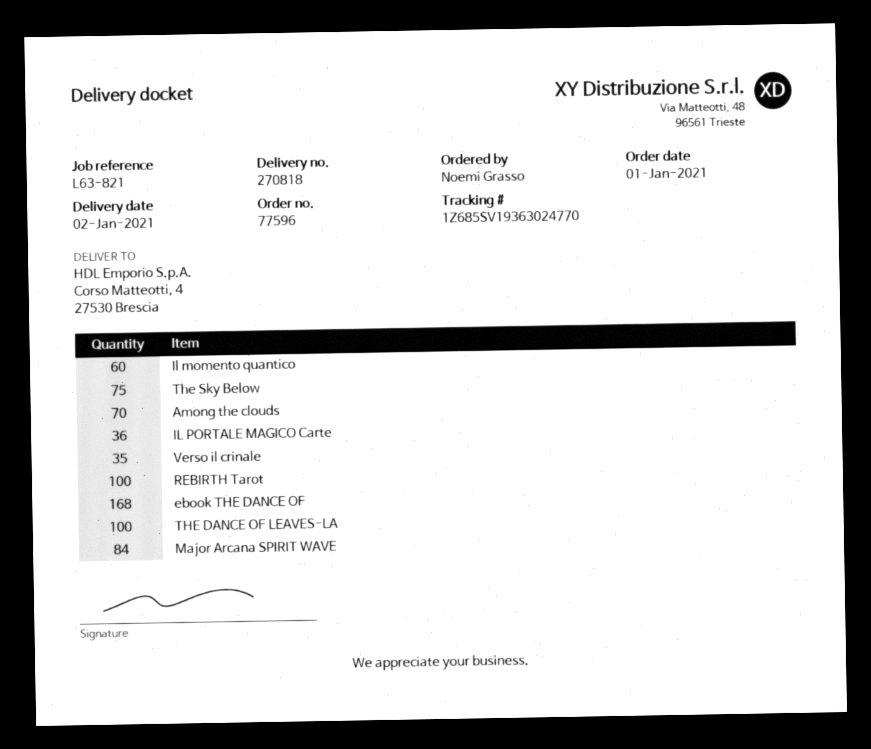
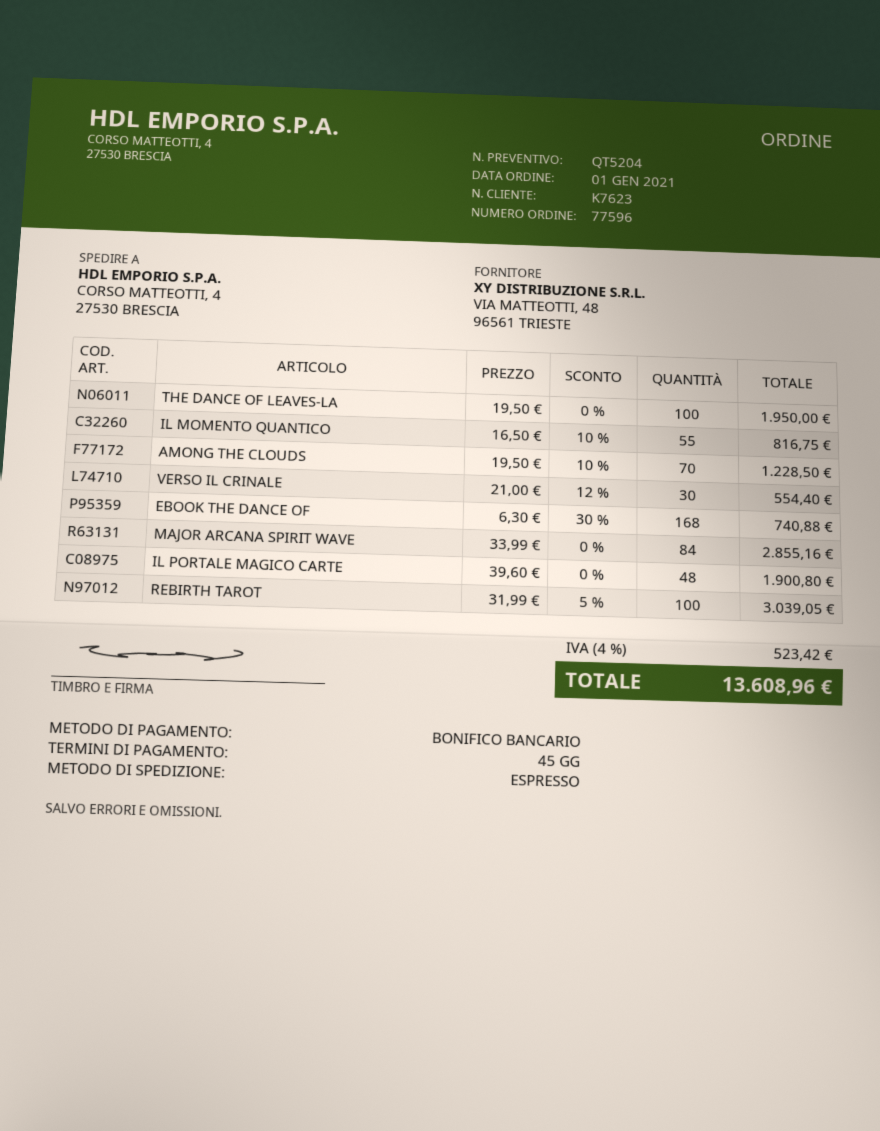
Il momento quantico: 60 -> 55
The Sky Below: 75 -> none
IL PORTALE MAGICO Carte: 36 -> 48
Verso il crinale: 35 -> 30

